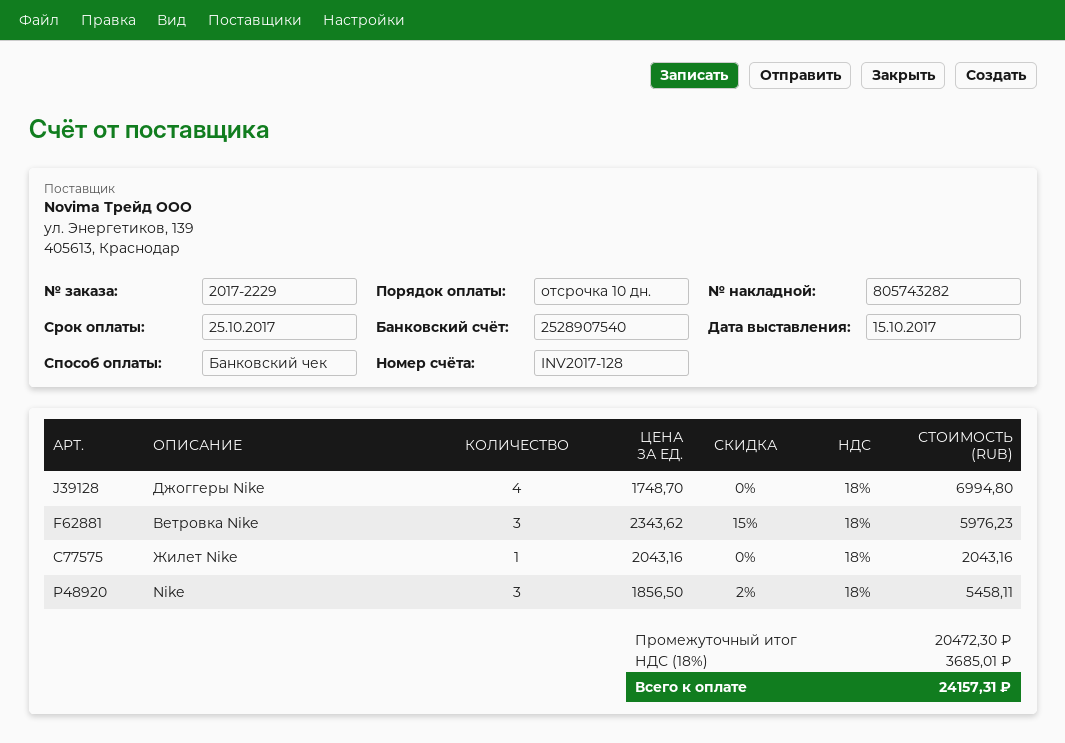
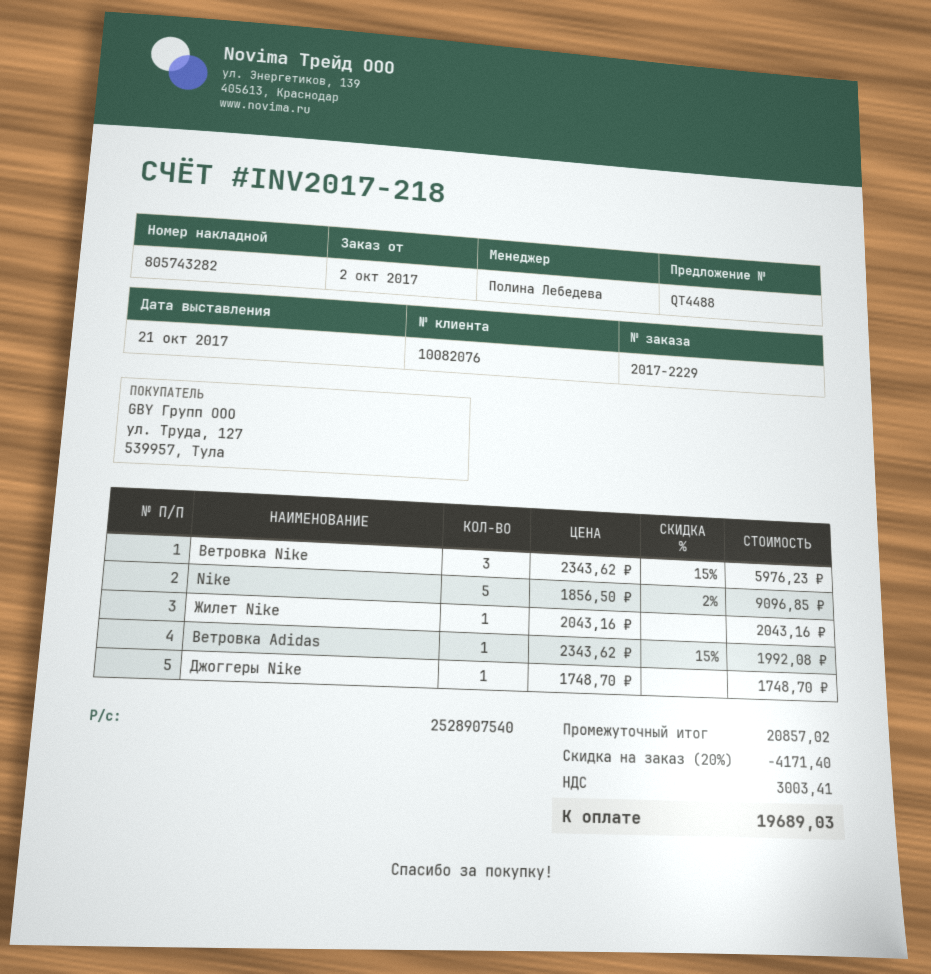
invoice number: INV2017-128 -> INV2017-218
invoice date: 2017-10-15 -> 2017-10-21
Джоггеры Nike: 4 x 1748.70 = 6994.80 -> 1 x 1748.70 = 1748.70
Nike: 3 x 1856.50 - 2% = 5458.11 -> 5 x 1856.50 - 2% = 9096.85
Ветровка Adidas: none -> 1 x 2343.62 - 15% = 1992.08
subtotal: 20472.30 -> 20857.02
discount: none -> 20% = 4171.40
tax: 3685.01 -> 3003.41
total: 24157.31 -> 19689.03

